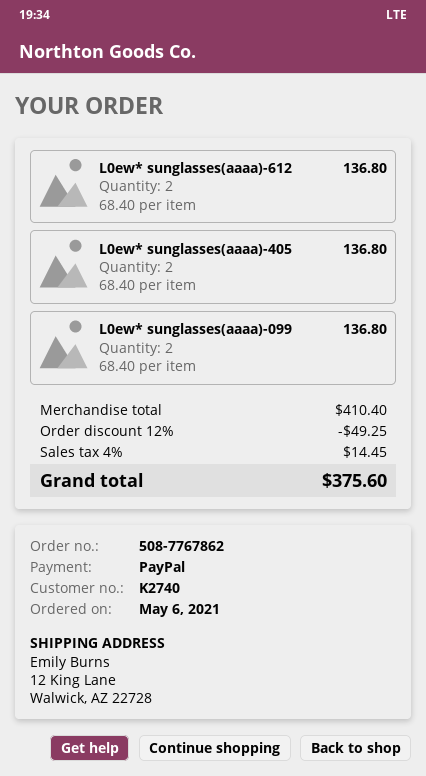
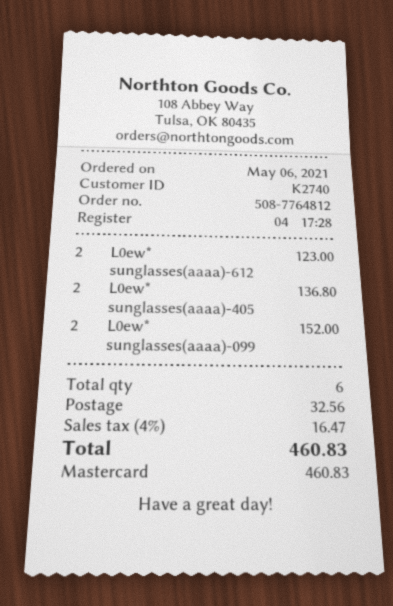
order number: 508-7767862 -> 508-7764812
payment method: PayPal -> Mastercard
L0ew* sunglasses(aaaa)-612: 2 for 136.80 -> 2 for 123.00
L0ew* sunglasses(aaaa)-099: 2 for 136.80 -> 2 for 152.00
discount: 12% = 49.25 -> none
shipping: none -> 32.56
tax: 4% = 14.45 -> 4% = 16.47
total: 375.60 -> 460.83

